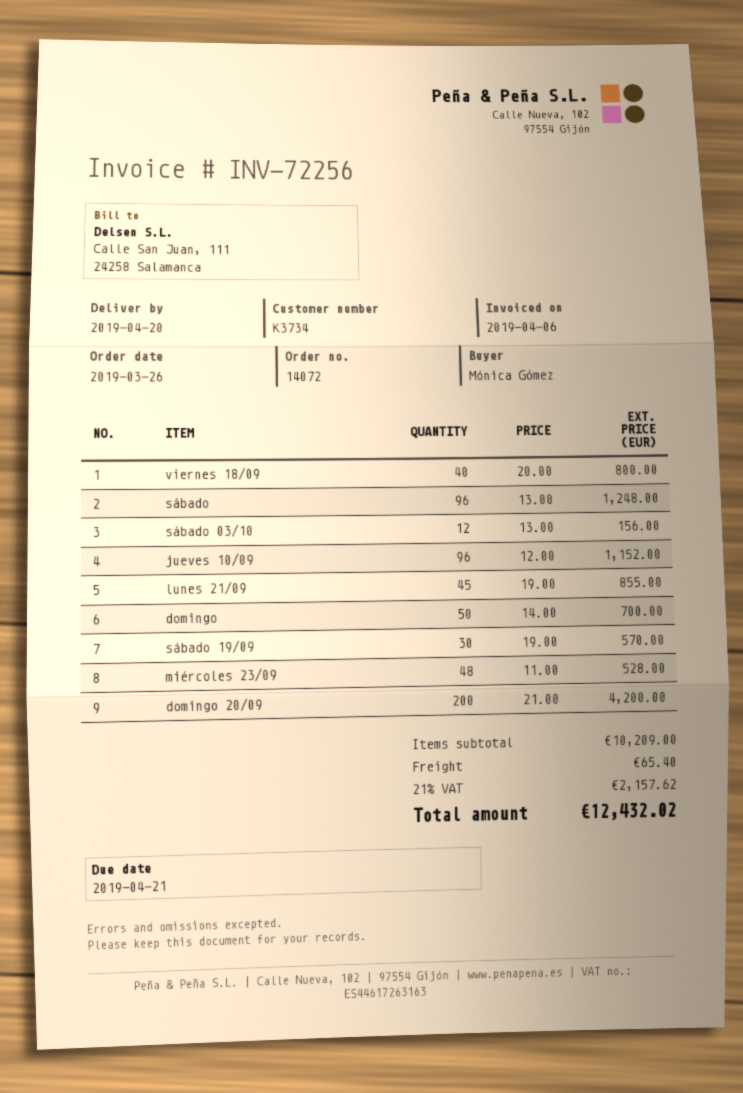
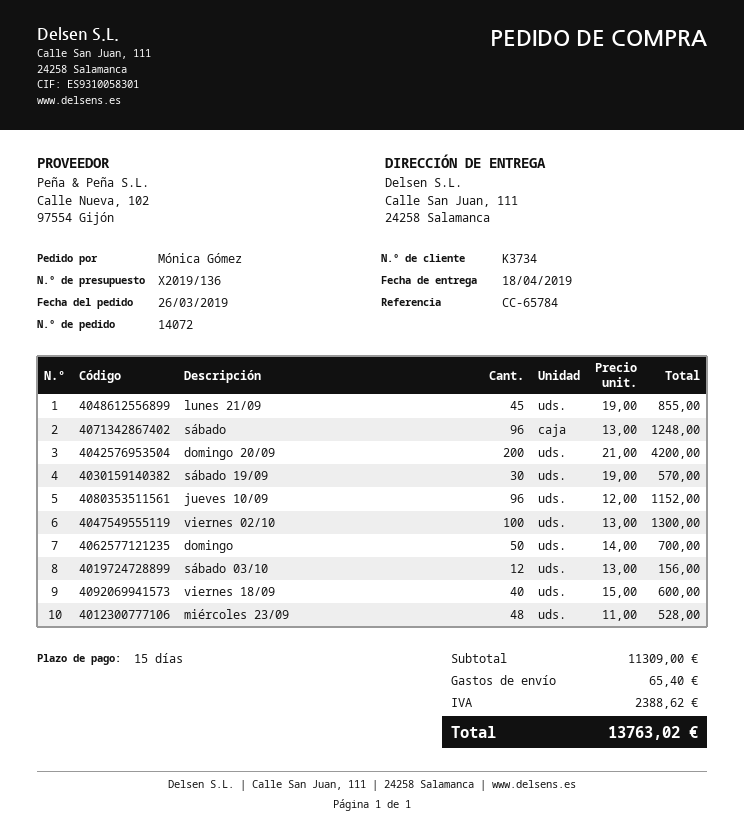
delivery date: 2019-04-20 -> 2019-04-18
viernes 18/09: 40 x 20.00 = 800.00 -> 40 x 15.00 = 600.00
viernes 02/10: none -> 100 x 13.00 = 1300.00
subtotal: 10209.00 -> 11309.00
tax: 2157.62 -> 2388.62
total: 12432.02 -> 13763.02

